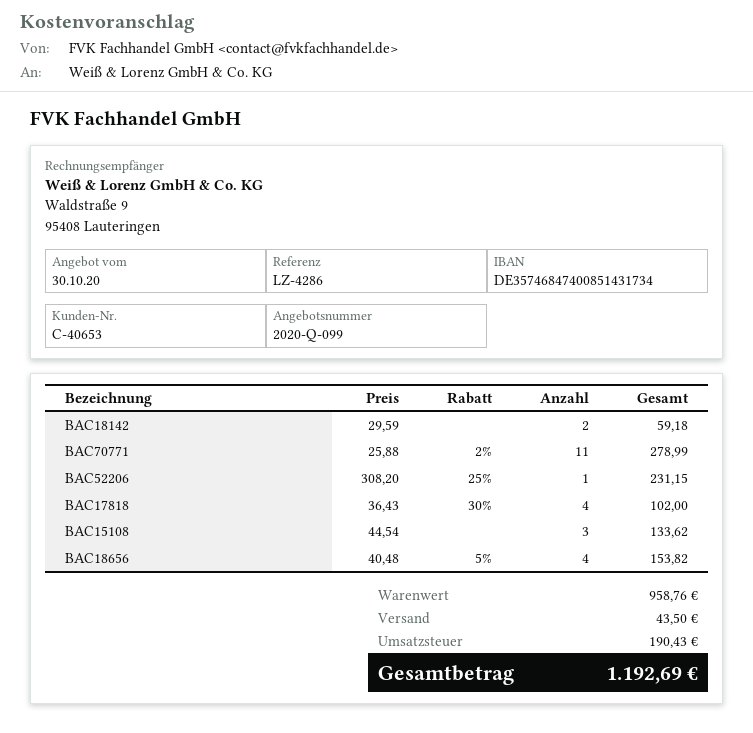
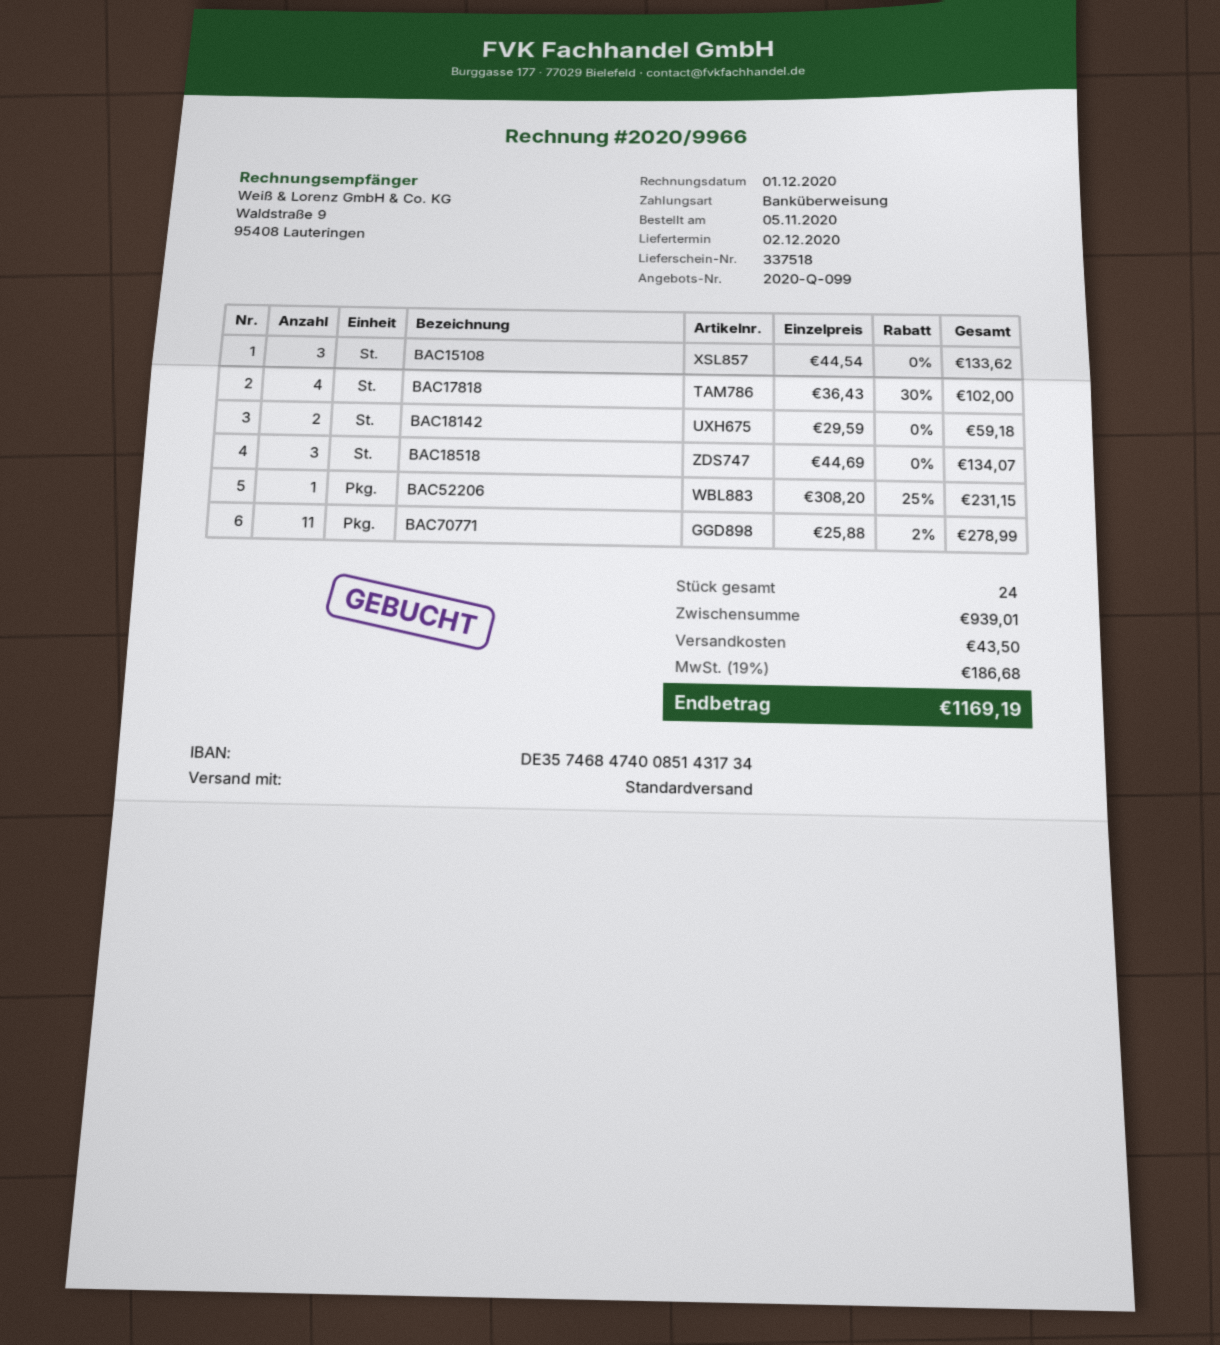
BAC18656: 4 x 40.48 - 5% = 153.82 -> none
BAC18518: none -> 3 x 44.69 = 134.07
subtotal: 958.76 -> 939.01
tax: 190.43 -> 186.68
total: 1192.69 -> 1169.19

